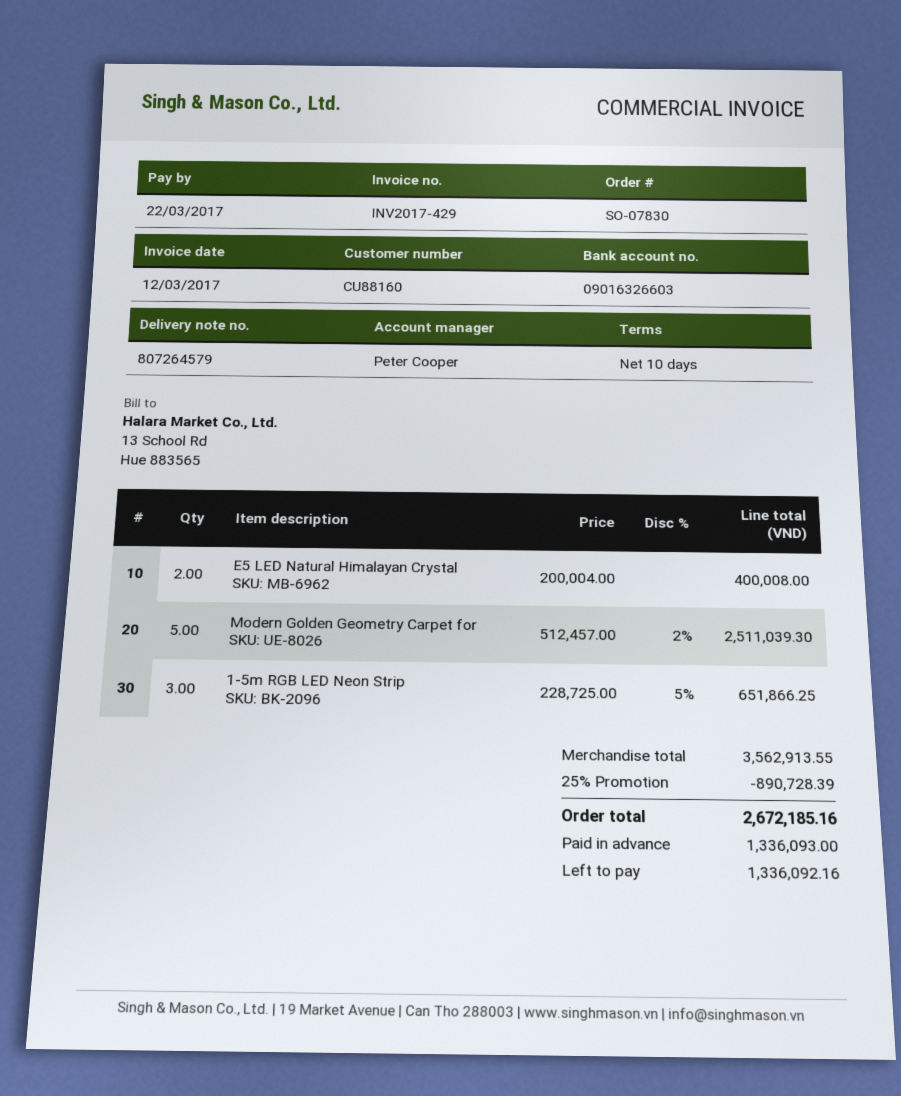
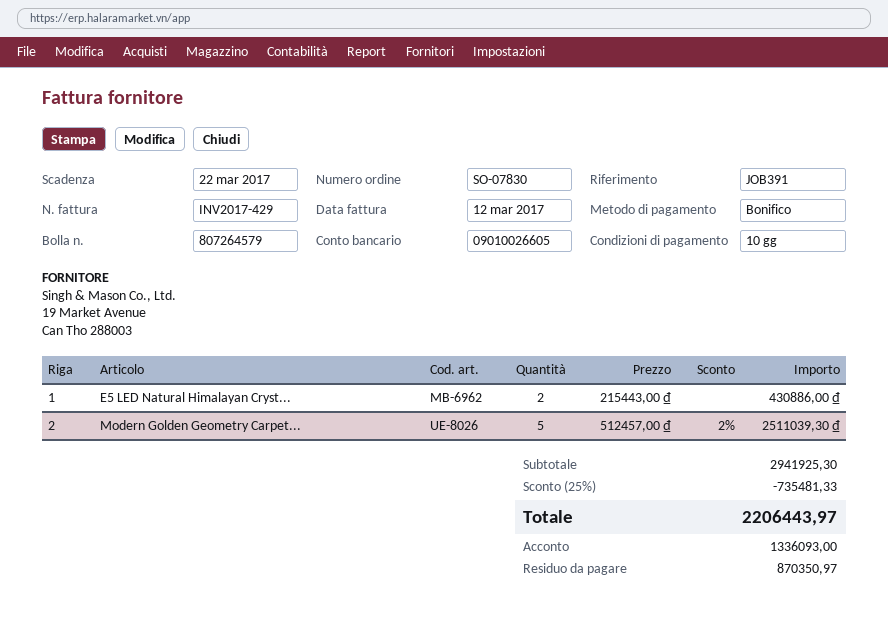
bank account: 09016326603 -> 09010026605
E5 LED Natural Himalayan Crystal: 2 x 200004.00 = 400008.00 -> 2 x 215443.00 = 430886.00
1-5m RGB LED Neon Strip: 3 x 228725.00 - 5% = 651866.25 -> none
subtotal: 3562913.55 -> 2941925.30
discount: 25% = 890728.39 -> 25% = 735481.33
total: 2672185.16 -> 2206443.97
balance: 1336092.16 -> 870350.97

